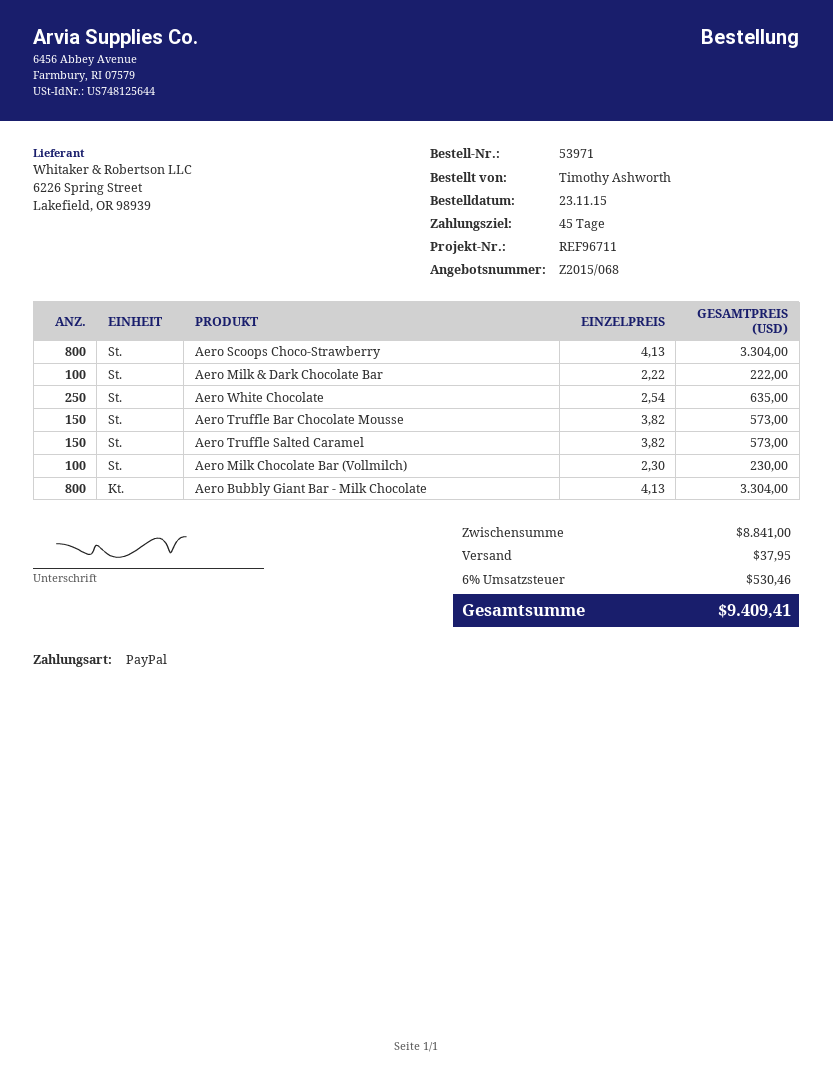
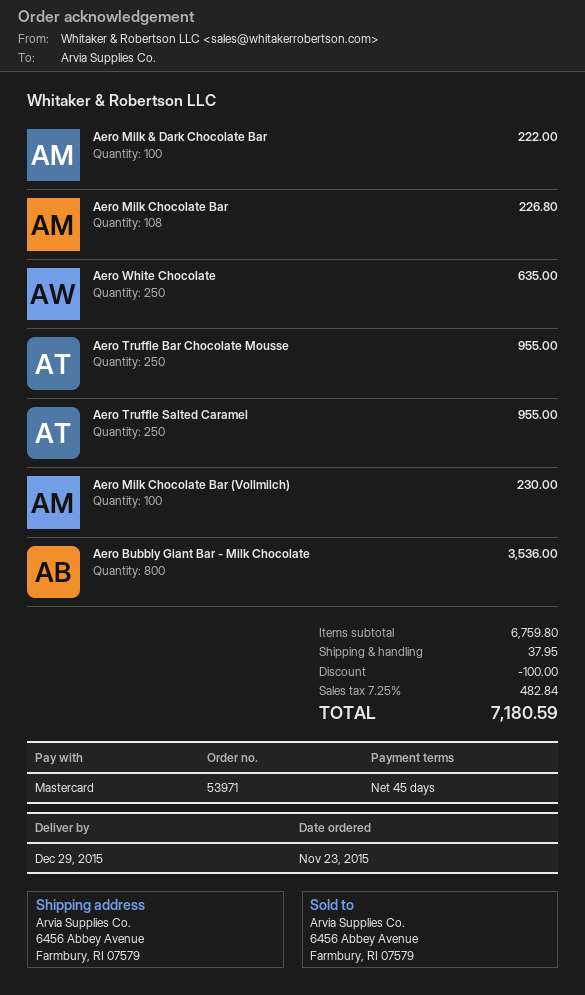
payment method: PayPal -> Mastercard
Aero Scoops Choco-Strawberry: 800 for 3304.00 -> none
Aero Truffle Bar Chocolate Mousse: 150 for 573.00 -> 250 for 955.00
Aero Truffle Salted Caramel: 150 for 573.00 -> 250 for 955.00
Aero Bubbly Giant Bar - Milk Chocolate: 800 for 3304.00 -> 800 for 3536.00
Aero Milk Chocolate Bar: none -> 108 for 226.80
subtotal: 8841.00 -> 6759.80
discount: none -> 100.00
tax: 6% = 530.46 -> 7.25% = 482.84
total: 9409.41 -> 7180.59

